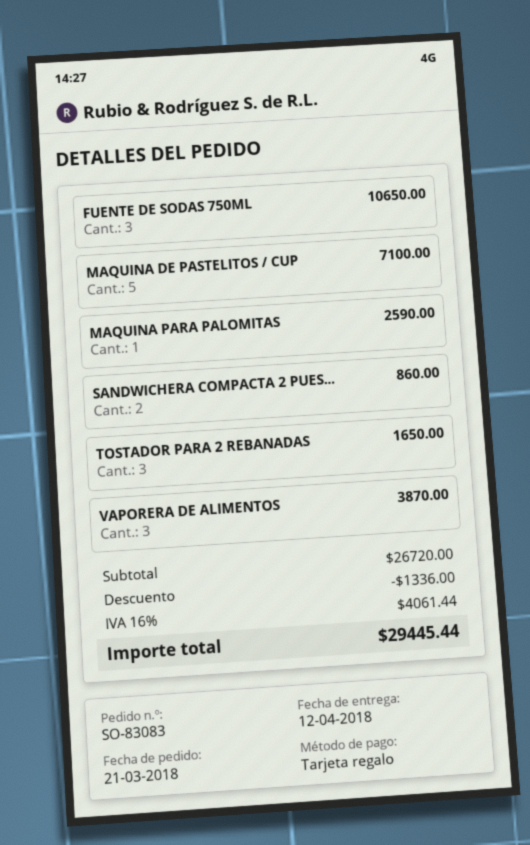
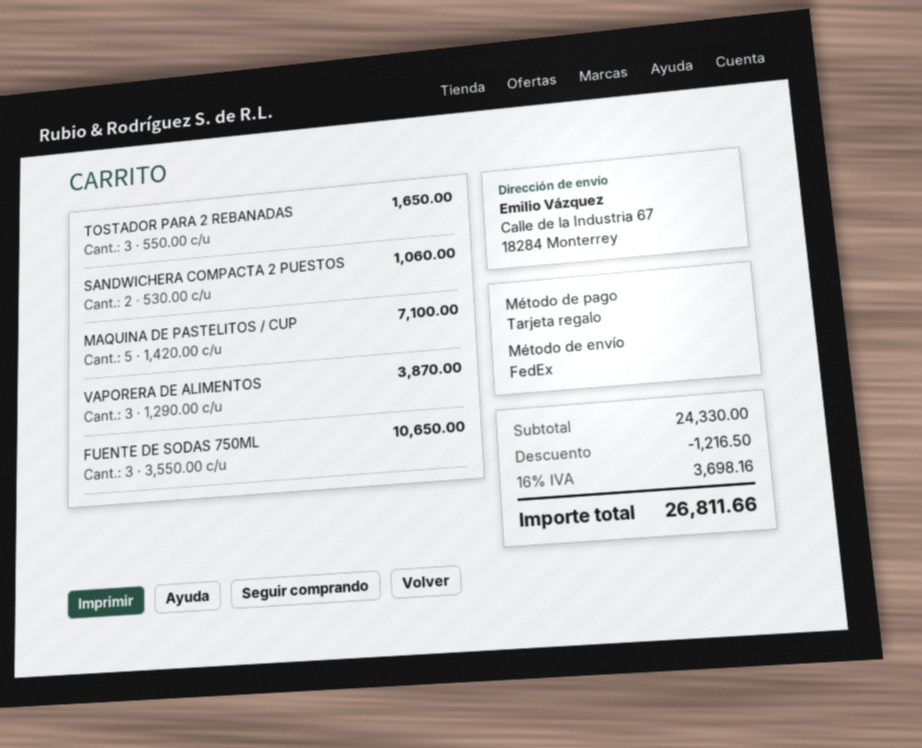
MAQUINA PARA PALOMITAS: 1 for 2590.00 -> none
SANDWICHERA COMPACTA 2 PUES...: 2 for 860.00 -> 2 for 1060.00
subtotal: 26720.00 -> 24330.00
discount: 1336.00 -> 1216.50
tax: 16% = 4061.44 -> 16% = 3698.16
total: 29445.44 -> 26811.66

